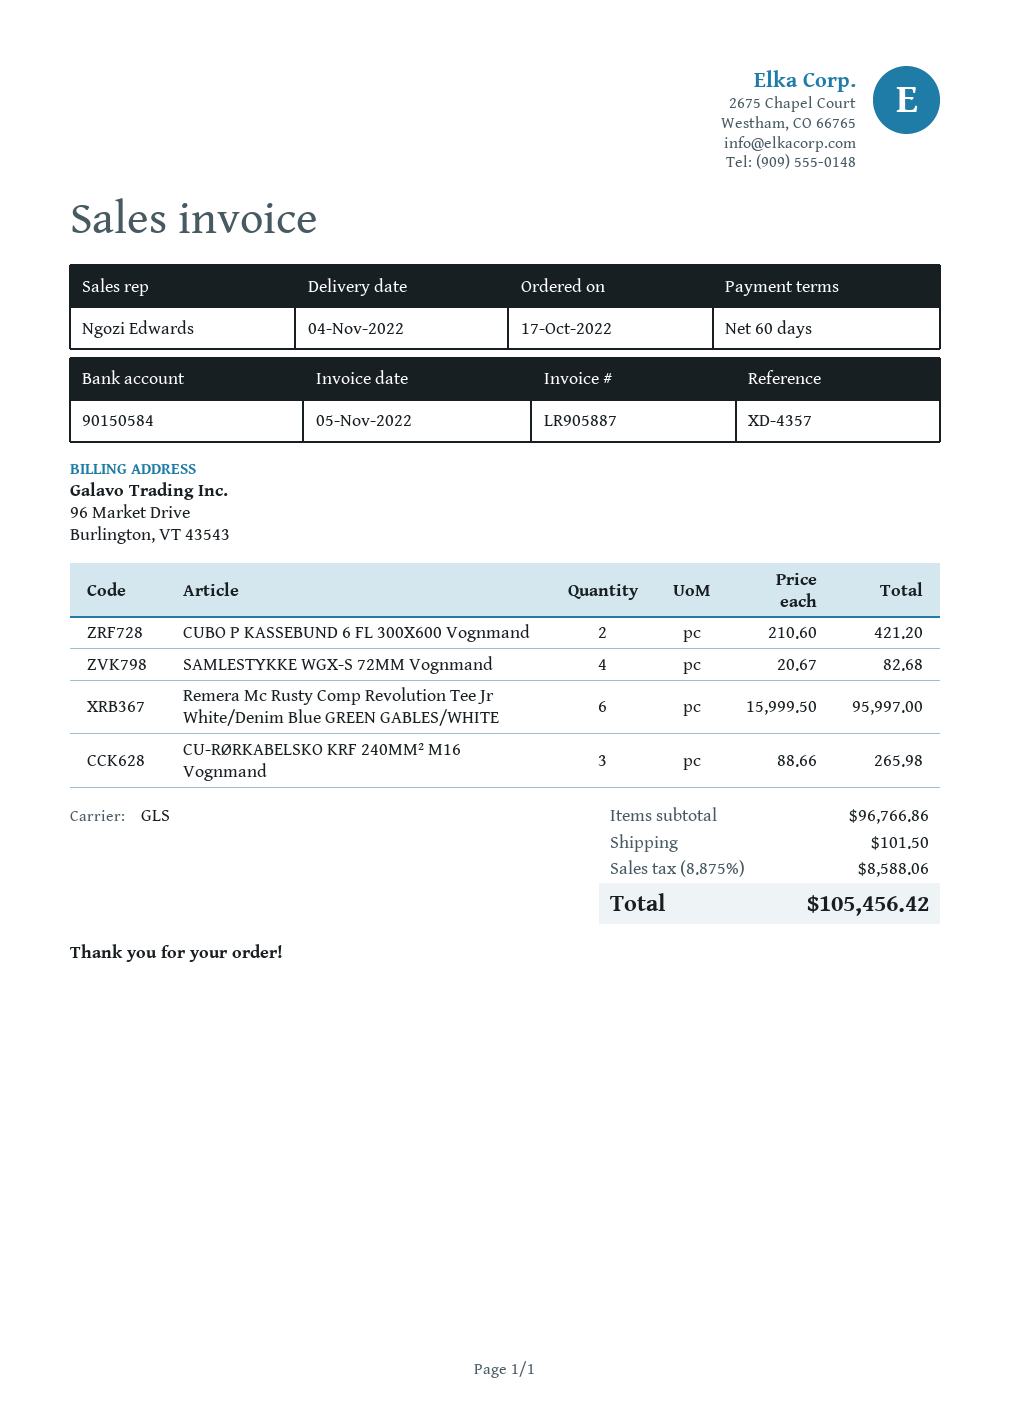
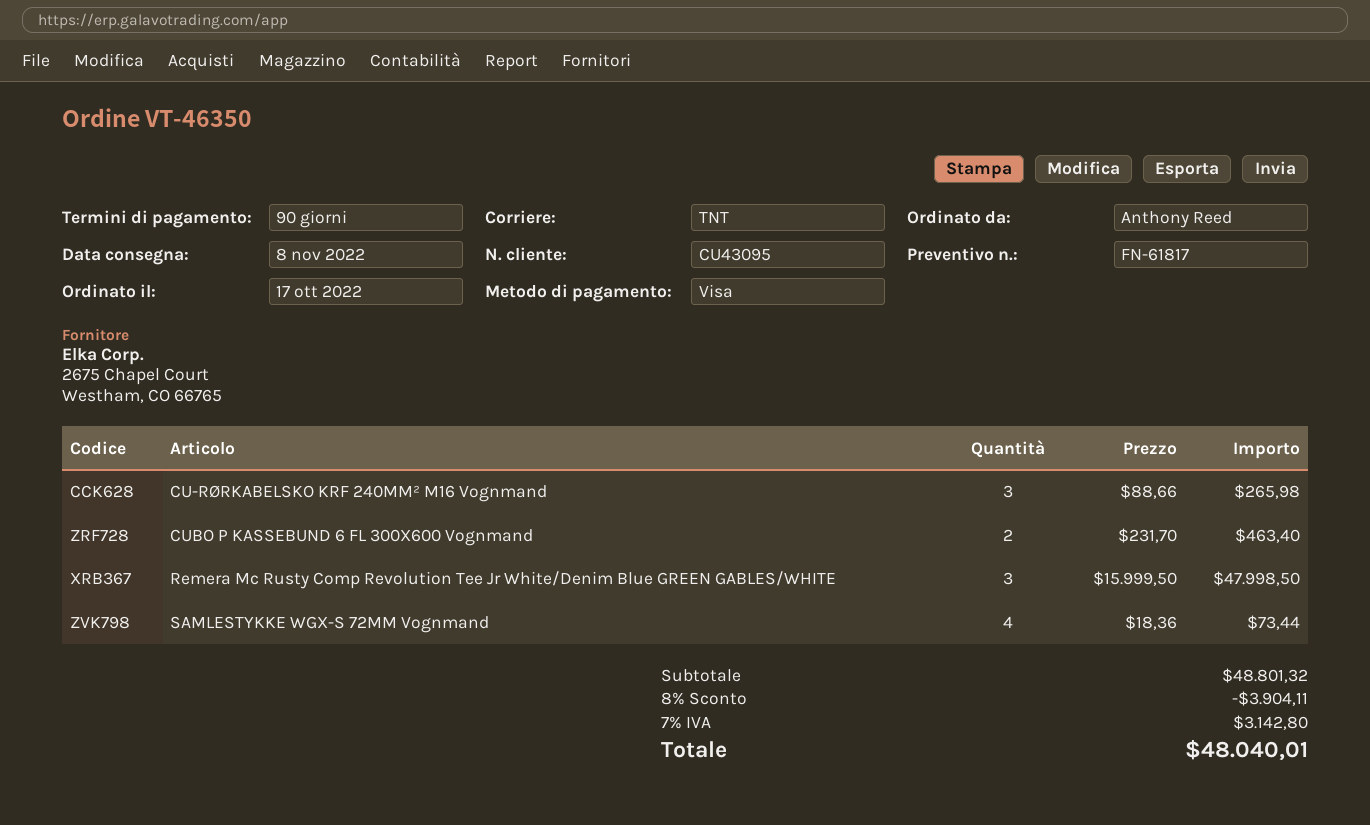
delivery date: 2022-11-04 -> 2022-11-08
payment terms: 60 days -> 90 days
shipping method: GLS -> TNT
CUBO P KASSEBUND 6 FL 300X600 Vognmand: 2 x 210.60 = 421.20 -> 2 x 231.70 = 463.40
SAMLESTYKKE WGX-S 72MM Vognmand: 4 x 20.67 = 82.68 -> 4 x 18.36 = 73.44
Remera Mc Rusty Comp Revolution Tee Jr White/Denim Blue GREEN GABLES/WHITE: 6 x 15999.50 = 95997.00 -> 3 x 15999.50 = 47998.50
subtotal: 96766.86 -> 48801.32
discount: none -> 8% = 3904.11
shipping: 101.50 -> none
tax: 8.875% = 8588.06 -> 7% = 3142.80
total: 105456.42 -> 48040.01

